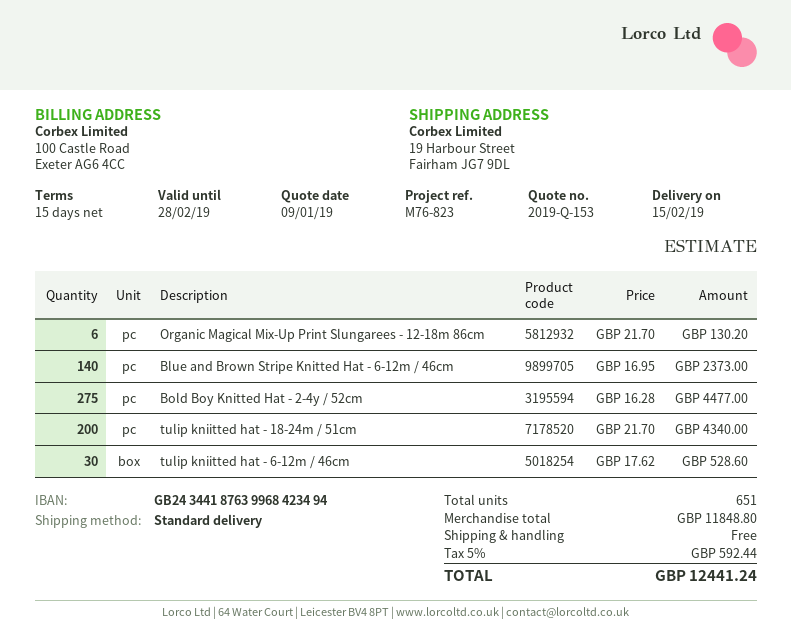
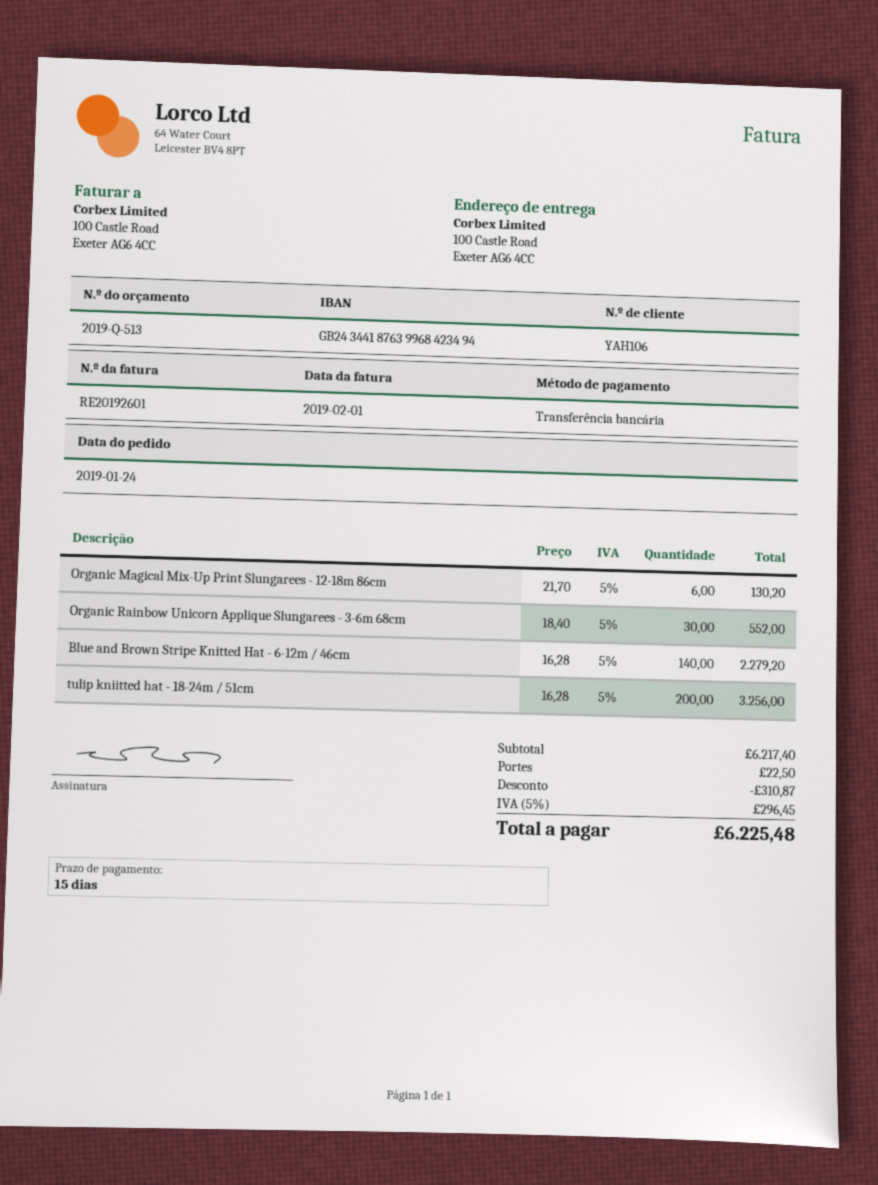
quote number: 2019-Q-153 -> 2019-Q-513
ship to: 19 Harbour Street, Fairham JG7 9DL -> 100 Castle Road, Exeter AG6 4CC
Blue and Brown Stripe Knitted Hat - 6-12m / 46cm: 140 x 16.95 = 2373.00 -> 140 x 16.28 = 2279.20
Bold Boy Knitted Hat - 2-4y / 52cm: 275 x 16.28 = 4477.00 -> none
tulip kniitted hat - 18-24m / 51cm: 200 x 21.70 = 4340.00 -> 200 x 16.28 = 3256.00
tulip kniitted hat - 6-12m / 46cm: 30 x 17.62 = 528.60 -> none
Organic Rainbow Unicorn Applique Slungarees - 3-6m 68cm: none -> 30 x 18.40 = 552.00
subtotal: 11848.80 -> 6217.40
discount: none -> 310.87
shipping: 0.00 -> 22.50
tax: 5% = 592.44 -> 5% = 296.45
total: 12441.24 -> 6225.48

